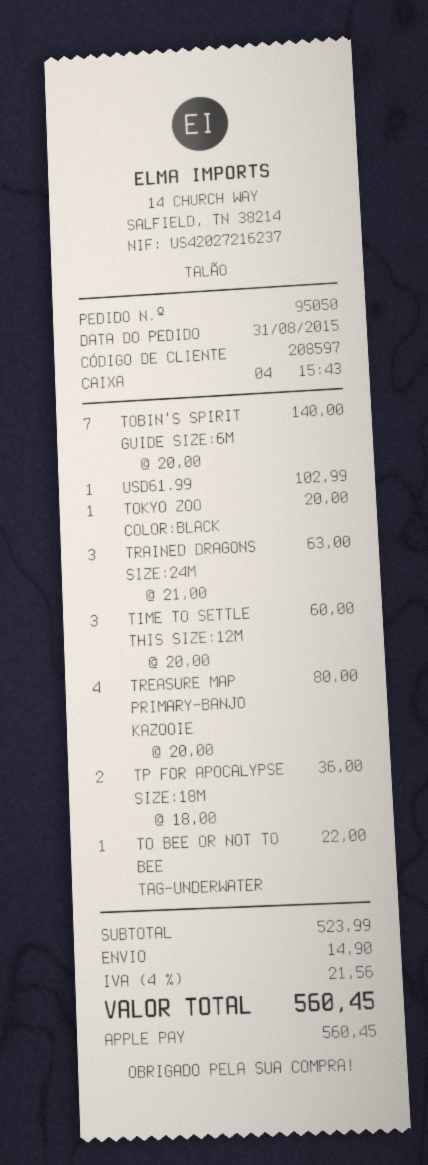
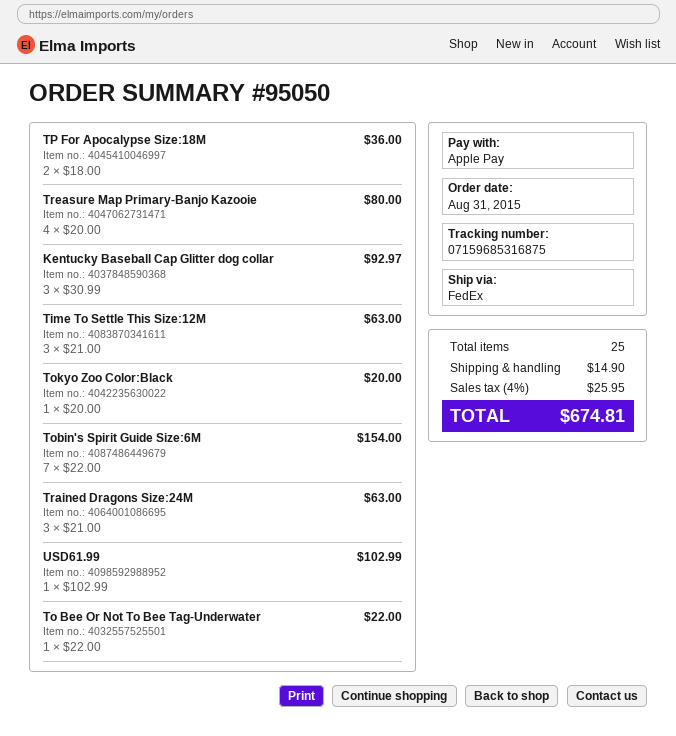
TOBIN'S SPIRIT GUIDE SIZE:6M: 7 x 20.00 = 140.00 -> 7 x 22.00 = 154.00
TIME TO SETTLE THIS SIZE:12M: 3 x 20.00 = 60.00 -> 3 x 21.00 = 63.00
Kentucky Baseball Cap Glitter dog collar: none -> 3 x 30.99 = 92.97
tax: 4% = 21.56 -> 4% = 25.95
total: 560.45 -> 674.81

